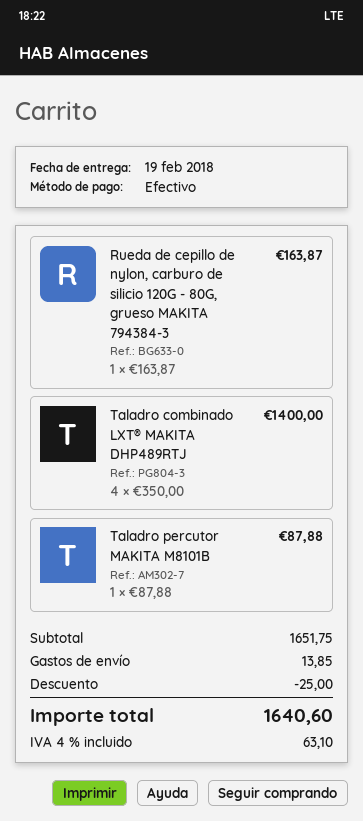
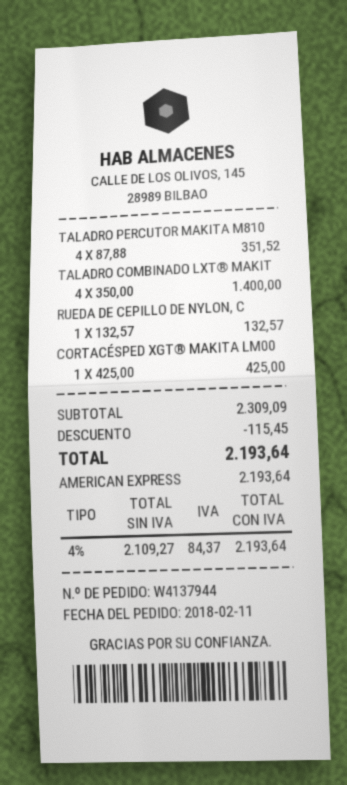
payment method: cash -> American Express
Rueda de cepillo de nylon, carburo de silicio 120G - 80G, grueso MAKITA 794384-3: 1 x 163.87 = 163.87 -> 1 x 132.57 = 132.57
Taladro percutor MAKITA M8101B: 1 x 87.88 = 87.88 -> 4 x 87.88 = 351.52
CORTACÉSPED XGT® MAKITA LM00: none -> 1 x 425.00 = 425.00
subtotal: 1651.75 -> 2309.09
discount: 25.00 -> 115.45
shipping: 13.85 -> none
tax: 4% = 63.10 -> 4% = 84.37
total: 1640.60 -> 2193.64

